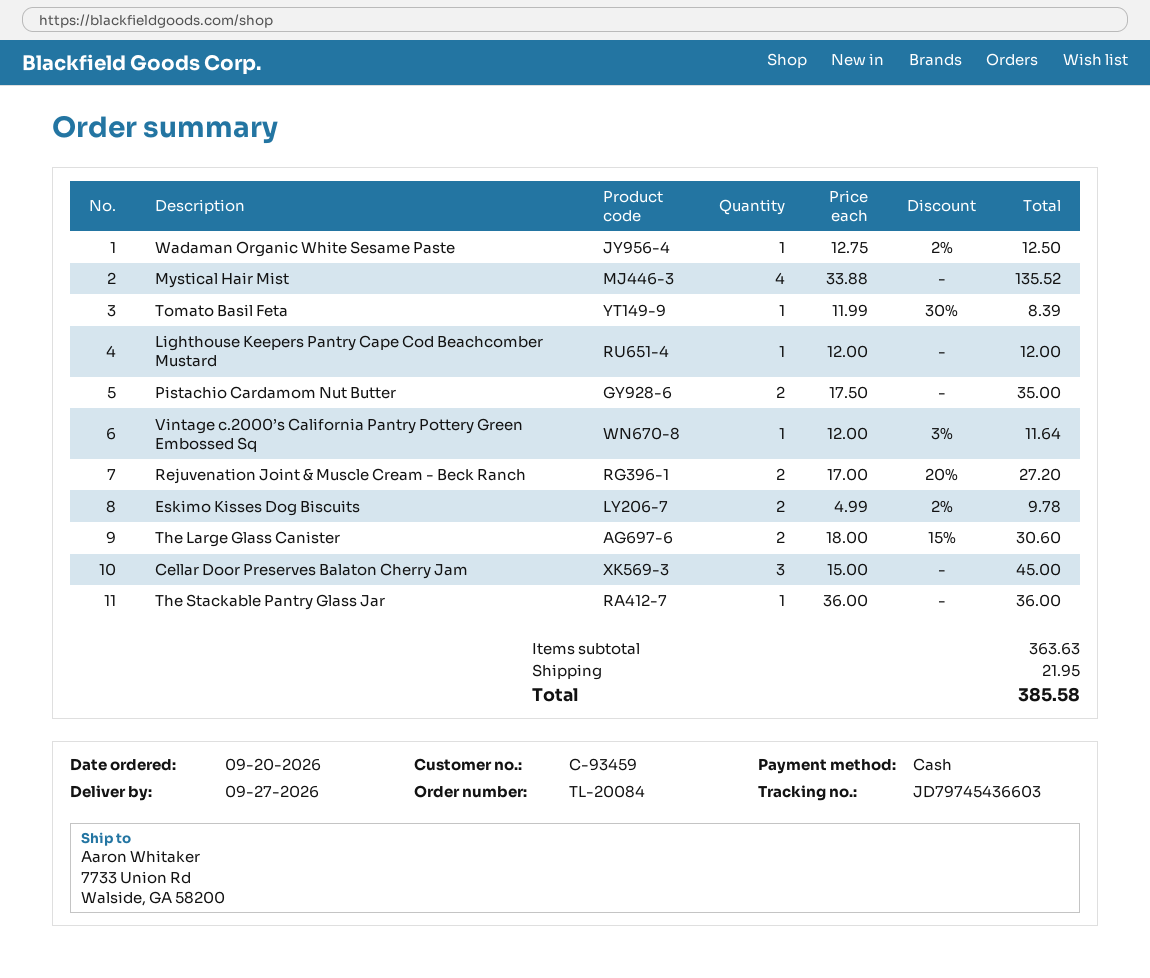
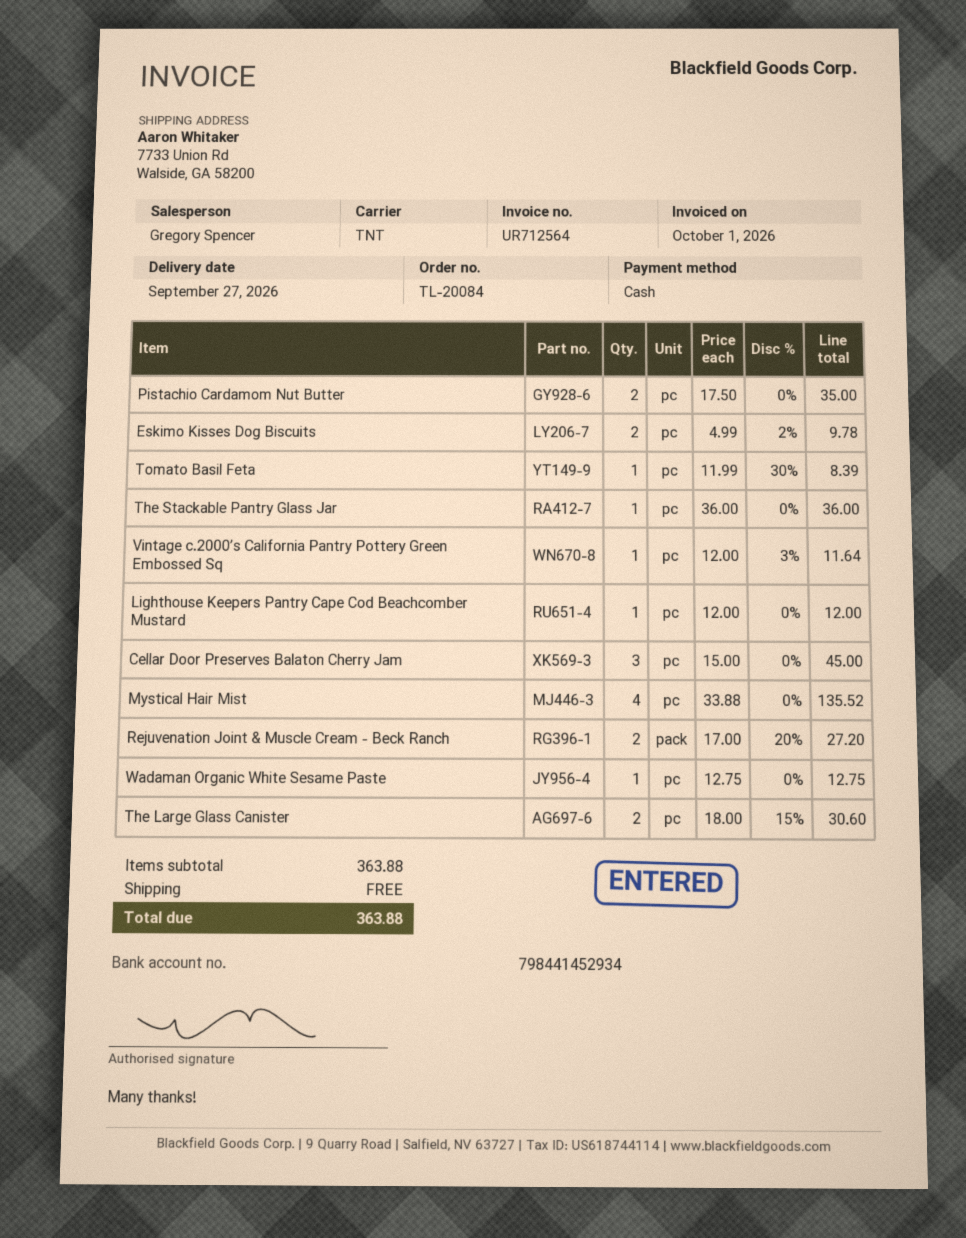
Wadaman Organic White Sesame Paste: 1 x 12.75 - 2% = 12.50 -> 1 x 12.75 = 12.75
subtotal: 363.63 -> 363.88
shipping: 21.95 -> 0.00
total: 385.58 -> 363.88

